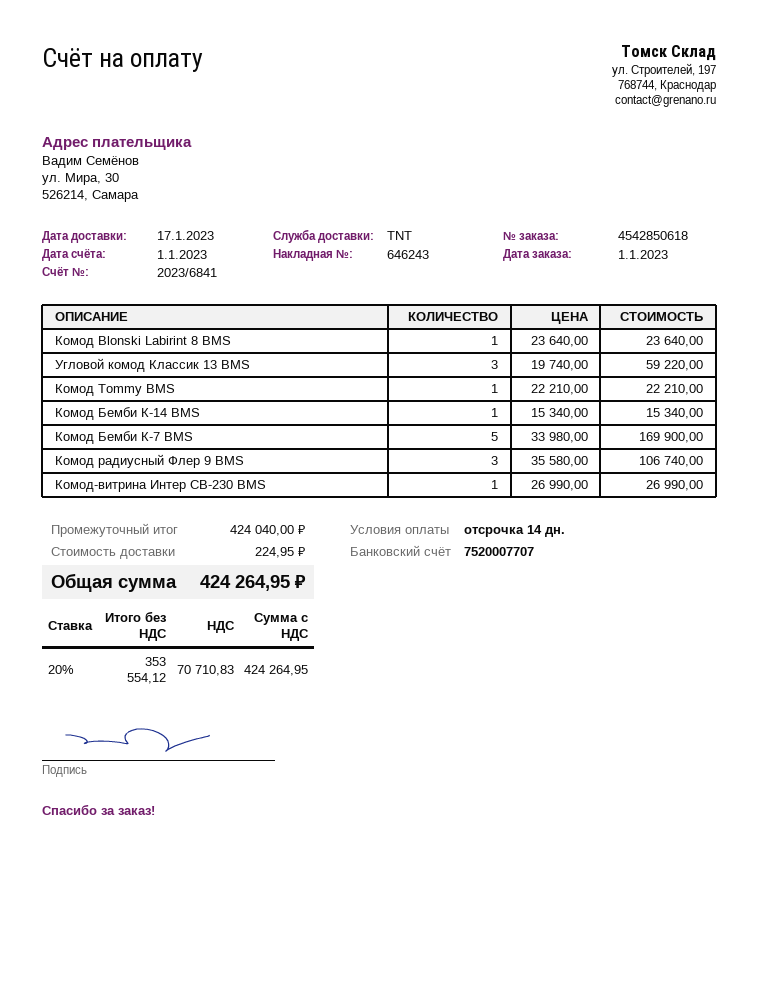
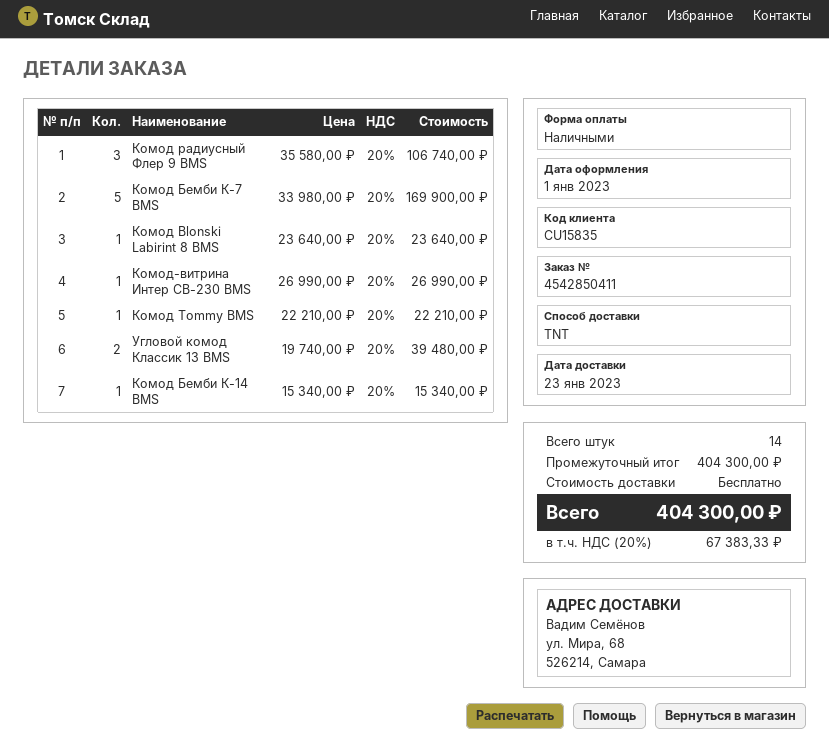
order number: 4542850618 -> 4542850411
delivery date: 2023-01-17 -> 2023-01-23
Угловой комод Классик 13 BMS: 3 x 19740.00 = 59220.00 -> 2 x 19740.00 = 39480.00
subtotal: 424040.00 -> 404300.00
shipping: 224.95 -> 0.00
tax: 20% = 70710.83 -> 20% = 67383.33
total: 424264.95 -> 404300.00

